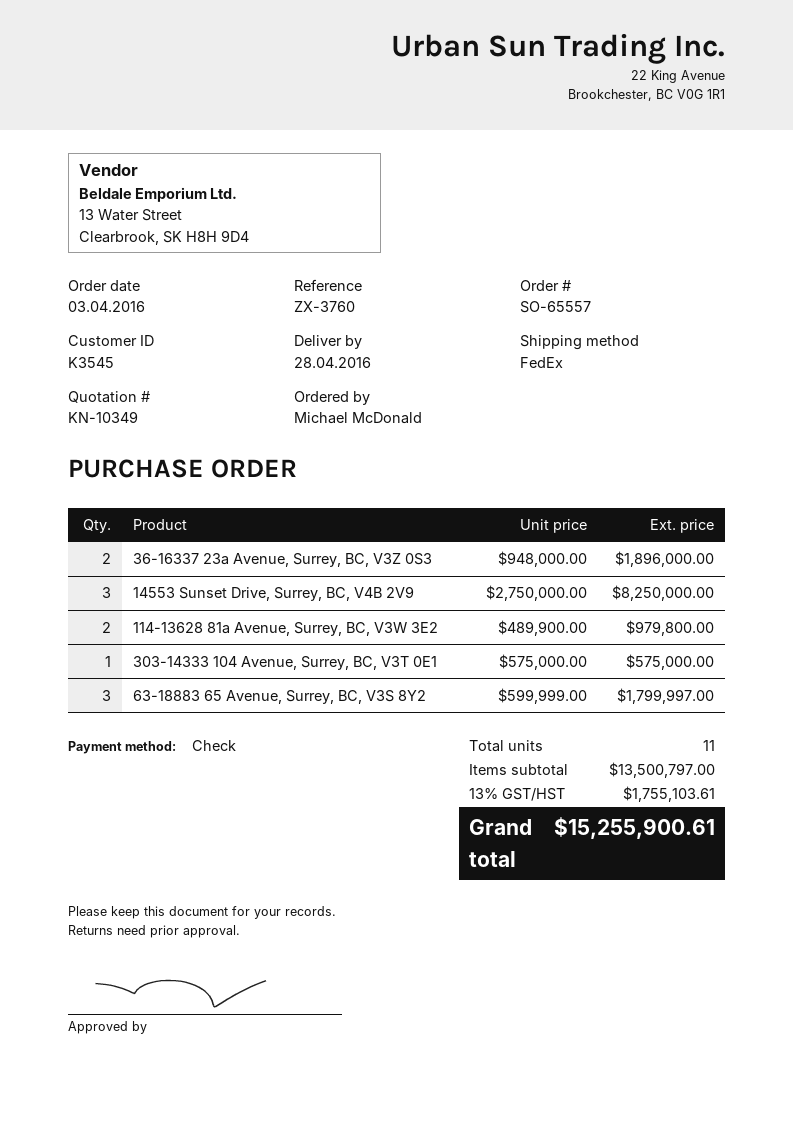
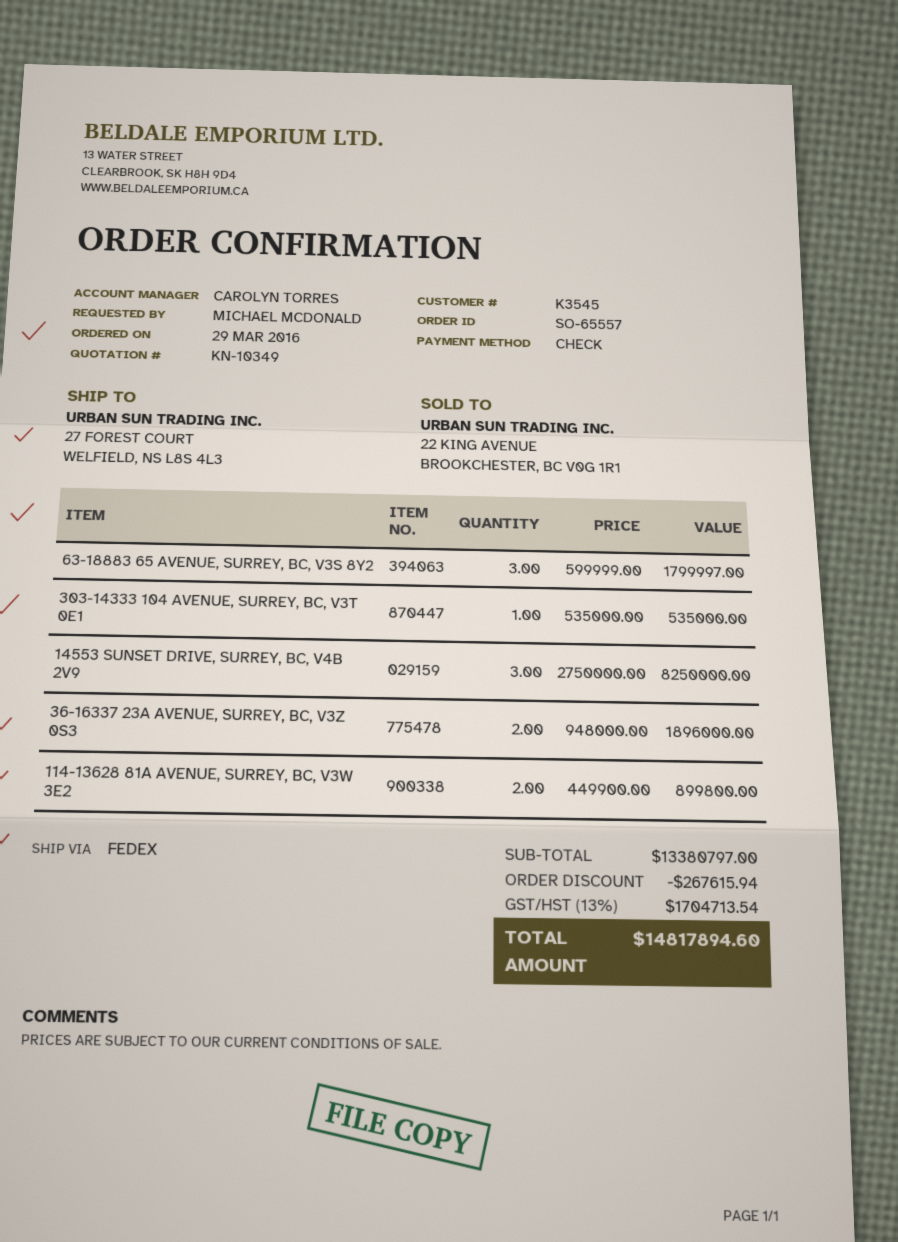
order date: 2016-04-03 -> 2016-03-29
114-13628 81a Avenue, Surrey, BC, V3W 3E2: 2 x 489900.00 = 979800.00 -> 2 x 449900.00 = 899800.00
303-14333 104 Avenue, Surrey, BC, V3T 0E1: 1 x 575000.00 = 575000.00 -> 1 x 535000.00 = 535000.00
subtotal: 13500797.00 -> 13380797.00
discount: none -> 267615.94
tax: 13% = 1755103.61 -> 13% = 1704713.54
total: 15255900.61 -> 14817894.60

